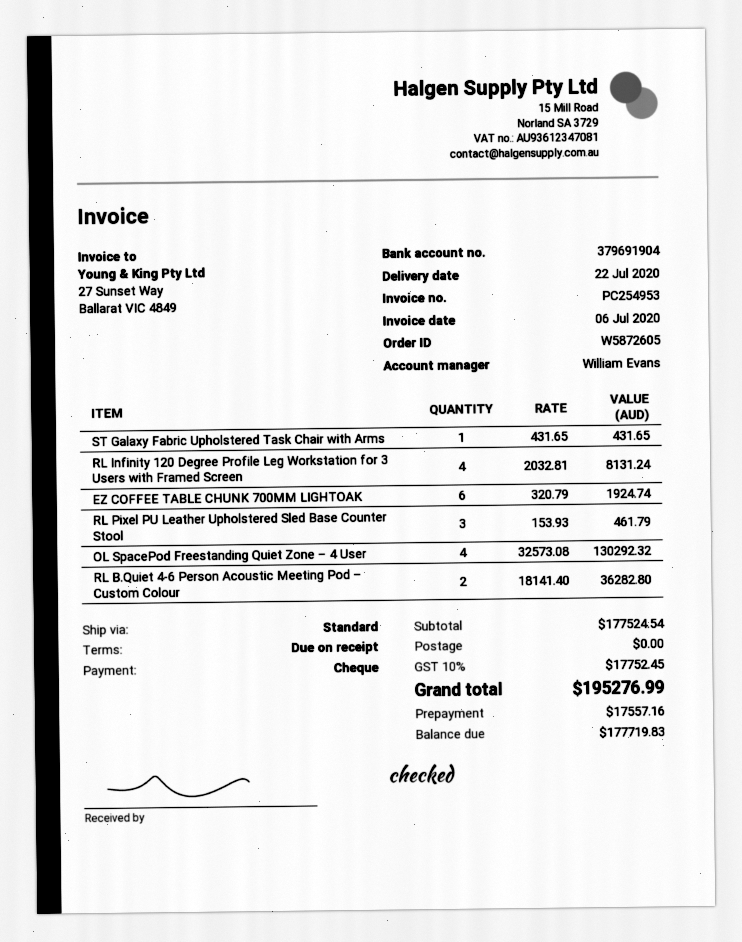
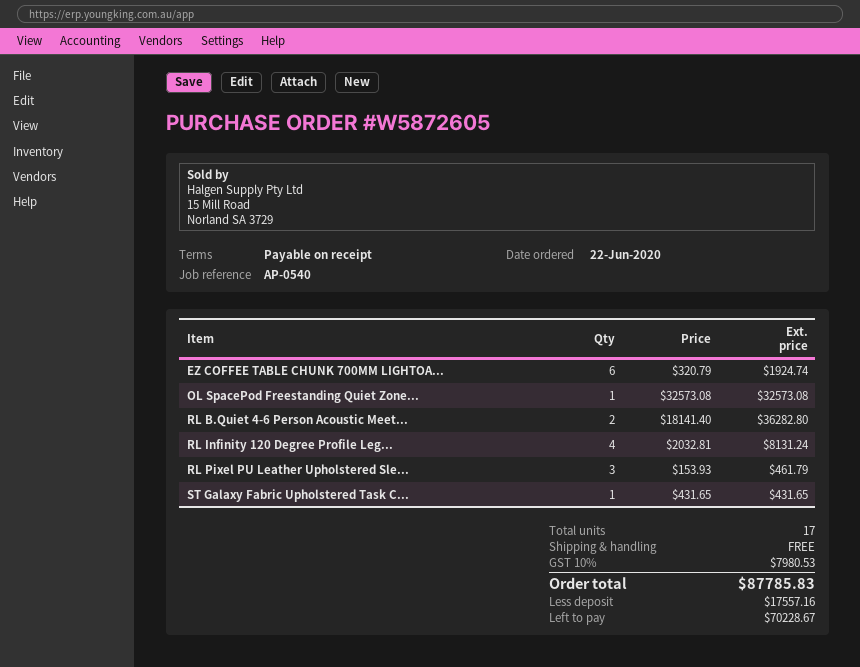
OL SpacePod Freestanding Quiet Zone – 4 User: 4 x 32573.08 = 130292.32 -> 1 x 32573.08 = 32573.08
tax: 10% = 17752.45 -> 10% = 7980.53
total: 195276.99 -> 87785.83
balance: 177719.83 -> 70228.67

